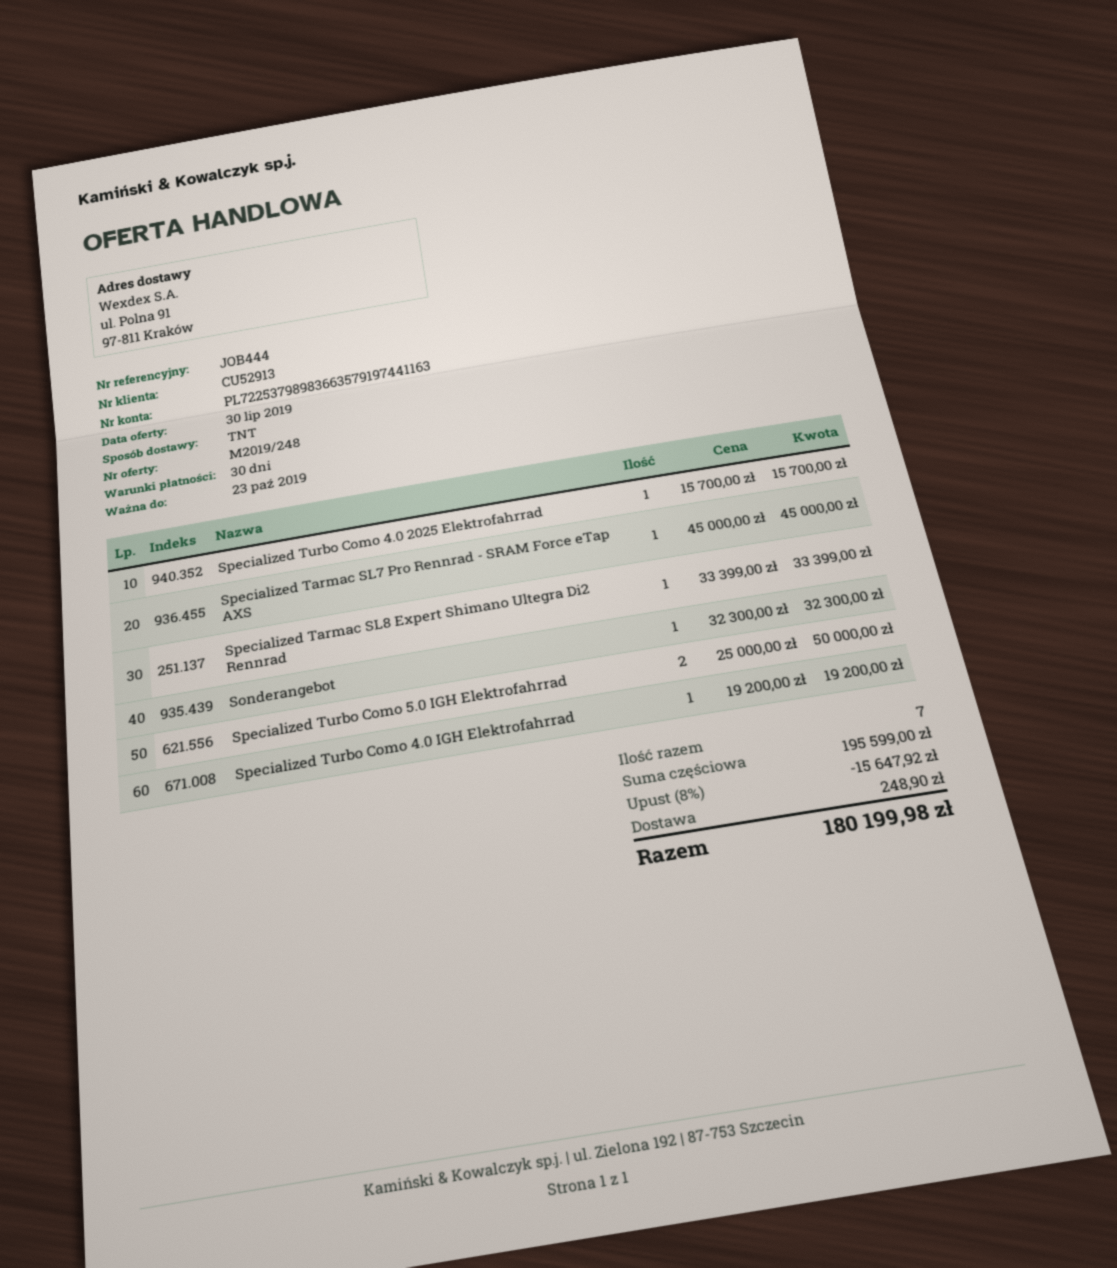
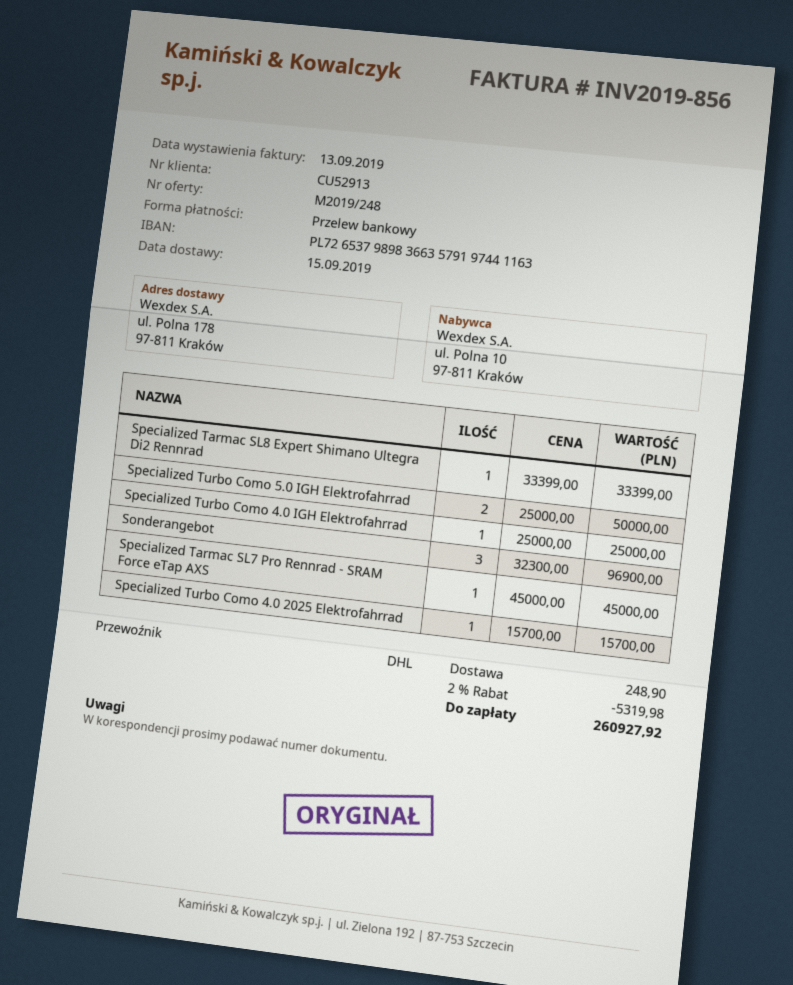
bank account: PL72253798983663579197441163 -> PL72653798983663579197441163
shipping method: TNT -> DHL
ship to: ul. Polna 91, 97-811 Kraków -> ul. Polna 178, 97-811 Kraków
Sonderangebot: 1 x 32300.00 = 32300.00 -> 3 x 32300.00 = 96900.00
Specialized Turbo Como 4.0 IGH Elektrofahrrad: 1 x 19200.00 = 19200.00 -> 1 x 25000.00 = 25000.00
discount: 8% = 15647.92 -> 2% = 5319.98
total: 180199.98 -> 260927.92

